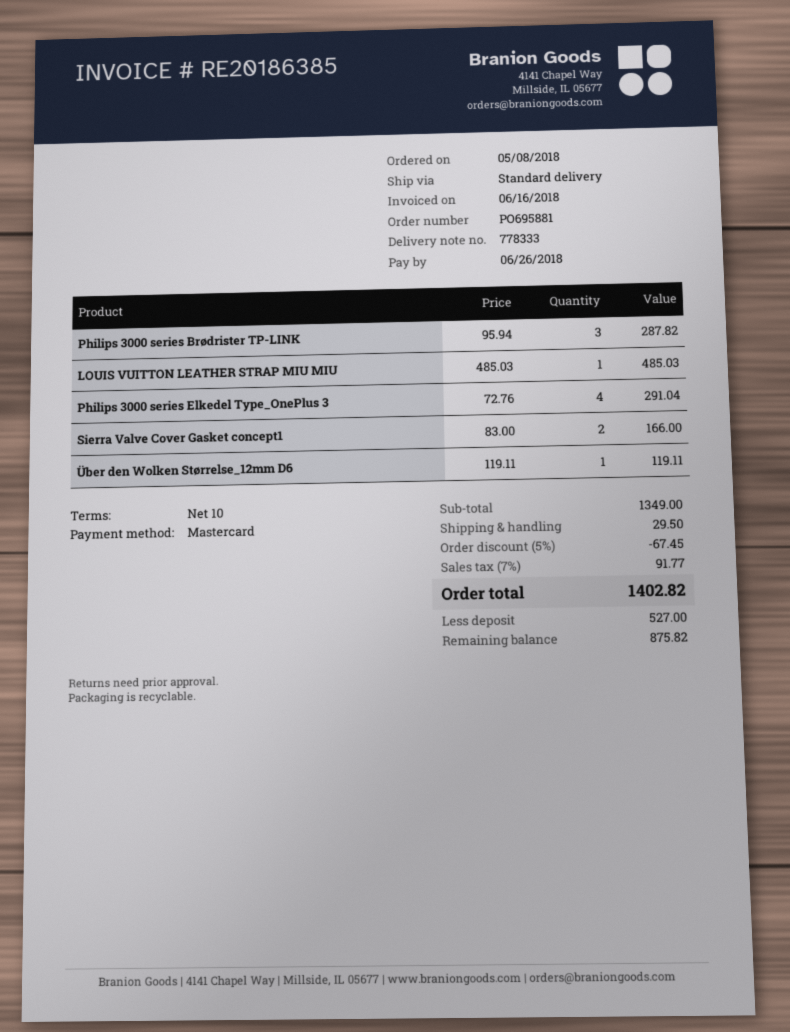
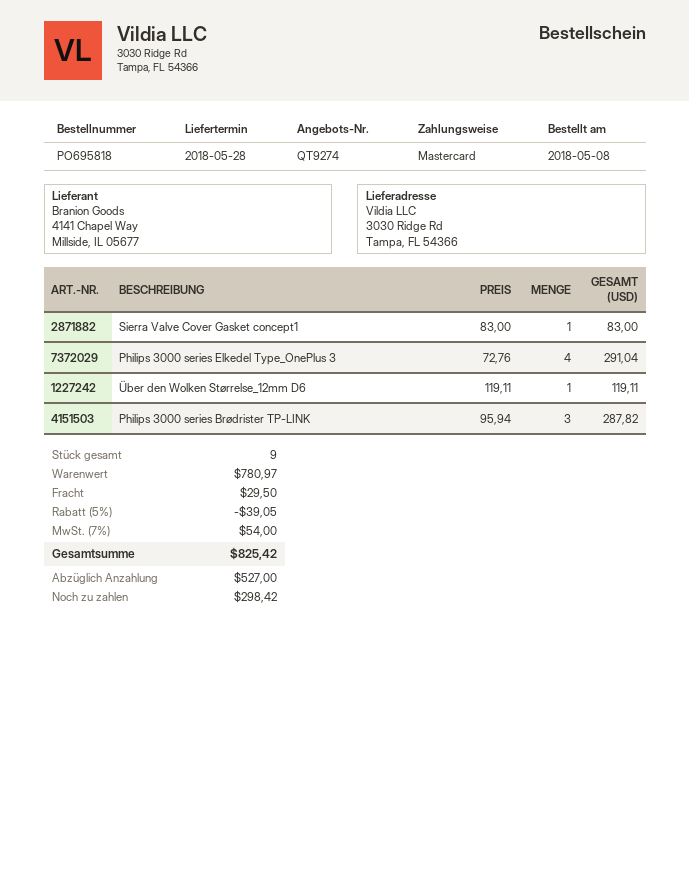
order number: PO695881 -> PO695818
LOUIS VUITTON LEATHER STRAP MIU MIU: 1 x 485.03 = 485.03 -> none
Sierra Valve Cover Gasket concept1: 2 x 83.00 = 166.00 -> 1 x 83.00 = 83.00
subtotal: 1349.00 -> 780.97
discount: 5% = 67.45 -> 5% = 39.05
tax: 7% = 91.77 -> 7% = 54.00
total: 1402.82 -> 825.42
balance: 875.82 -> 298.42

